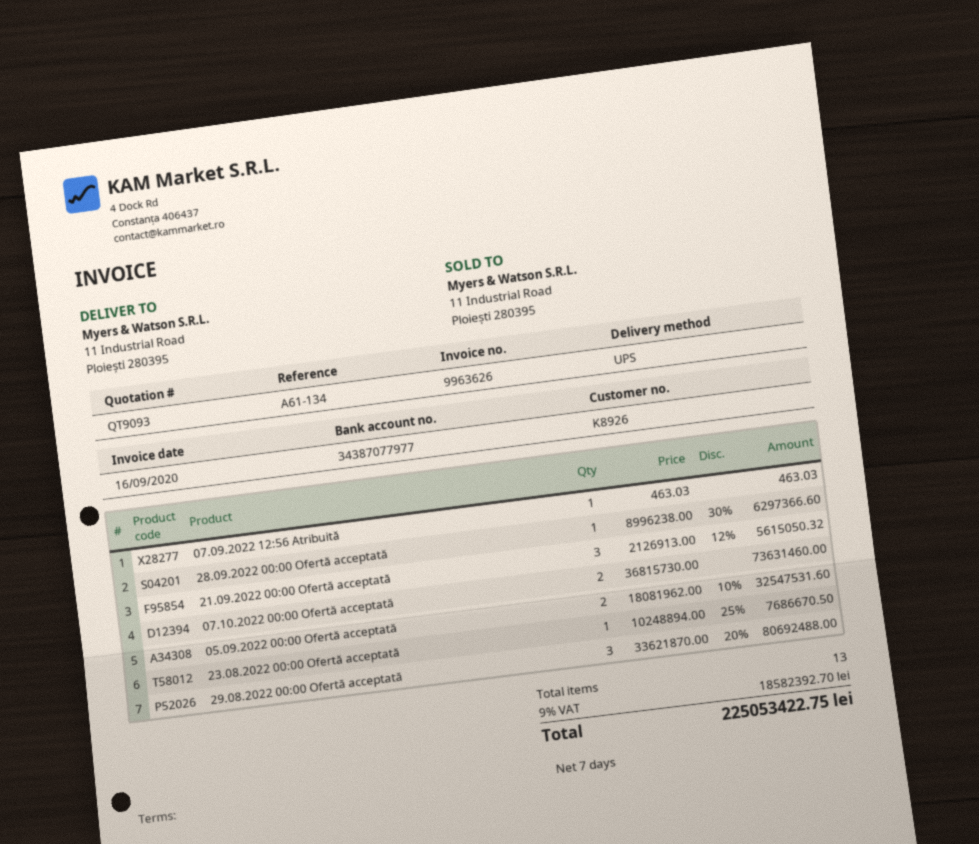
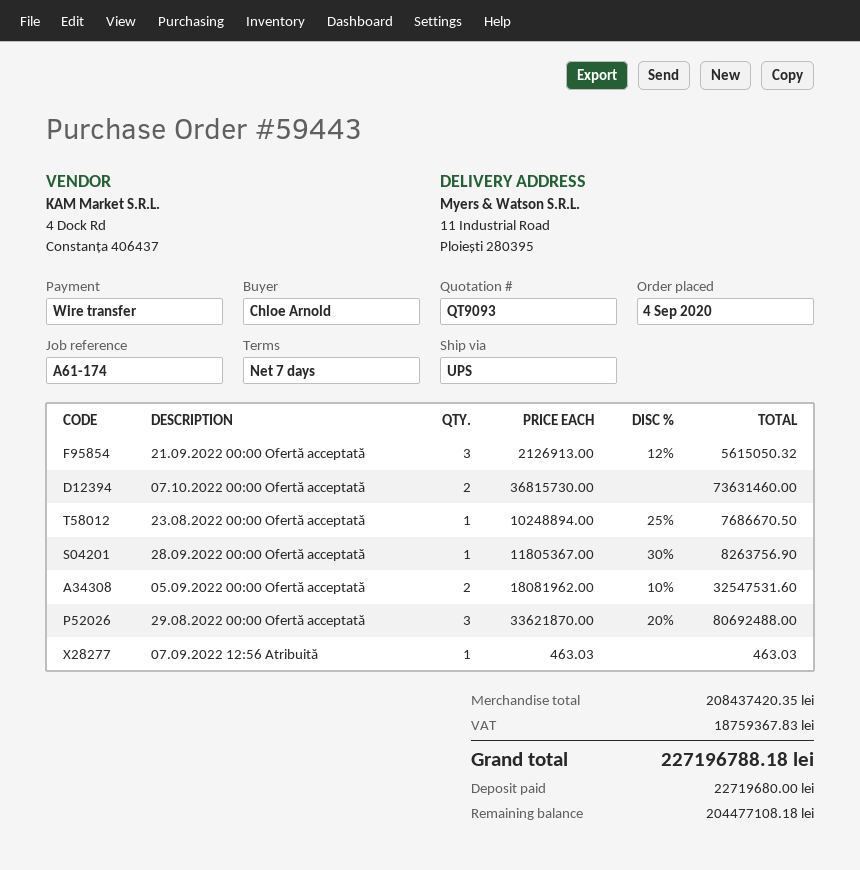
reference: A61-134 -> A61-174
28.09.2022 00:00 Ofertă acceptată: 1 x 8996238.00 - 30% = 6297366.60 -> 1 x 11805367.00 - 30% = 8263756.90
tax: 18582392.70 -> 18759367.83
total: 225053422.75 -> 227196788.18

